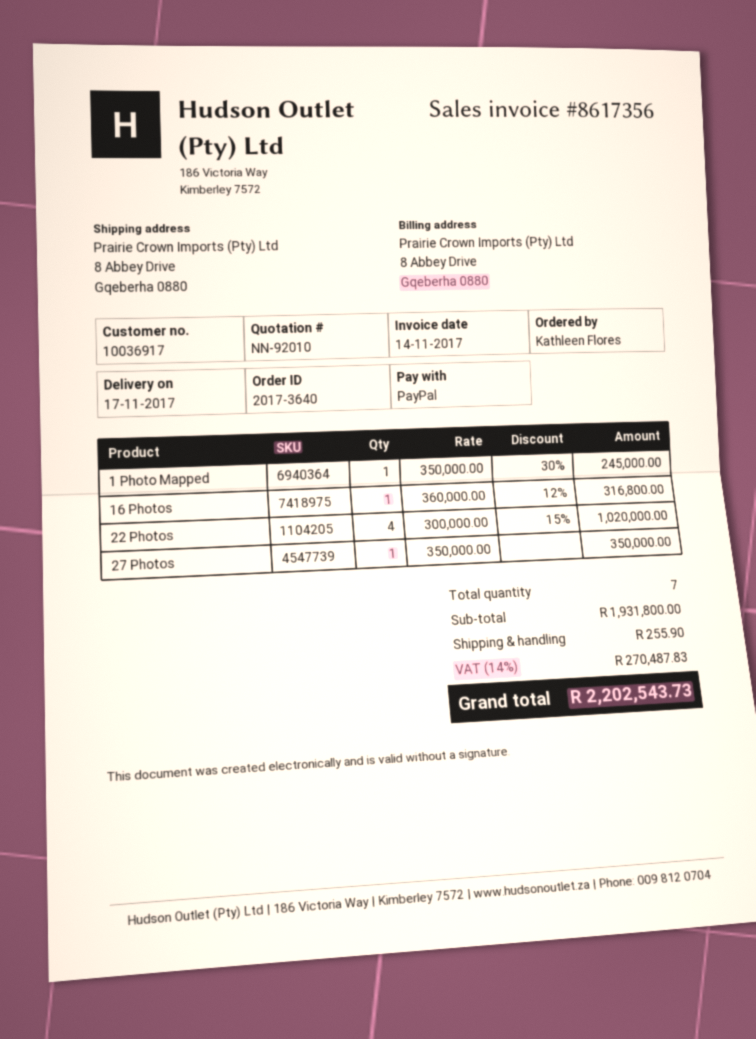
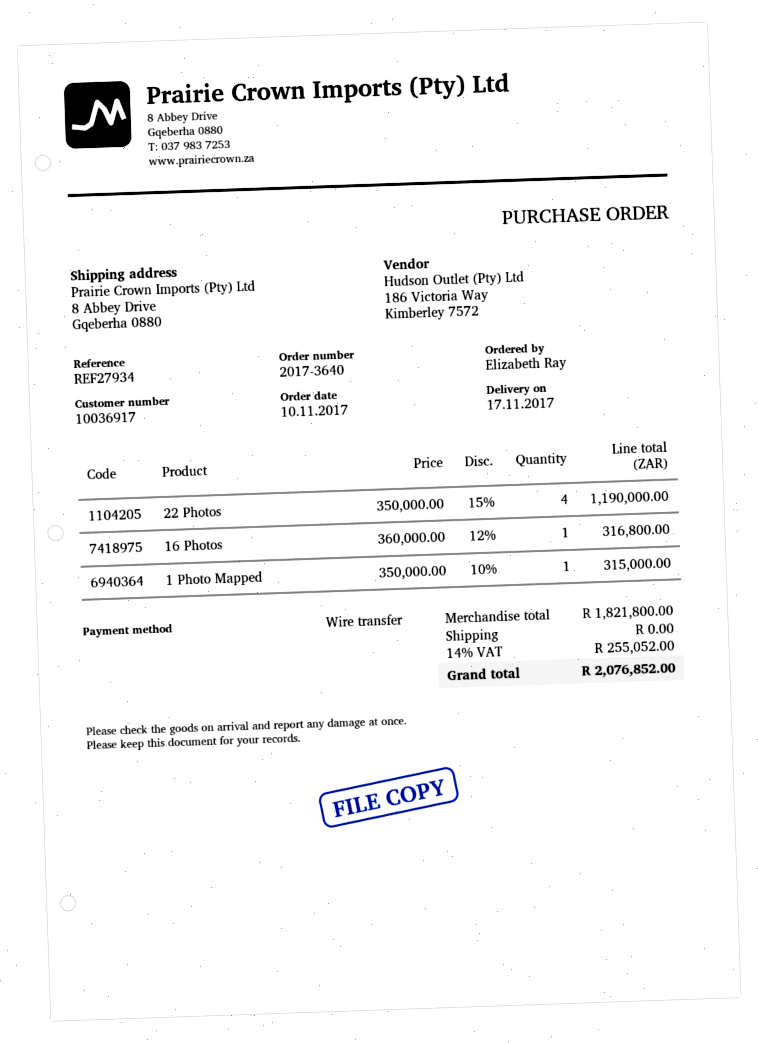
ordered by: Kathleen Flores -> Elizabeth Ray
payment method: PayPal -> bank transfer
1 Photo Mapped: 1 x 350000.00 - 30% = 245000.00 -> 1 x 350000.00 - 10% = 315000.00
22 Photos: 4 x 300000.00 - 15% = 1020000.00 -> 4 x 350000.00 - 15% = 1190000.00
27 Photos: 1 x 350000.00 = 350000.00 -> none
subtotal: 1931800.00 -> 1821800.00
shipping: 255.90 -> 0.00
tax: 14% = 270487.83 -> 14% = 255052.00
total: 2202543.73 -> 2076852.00

